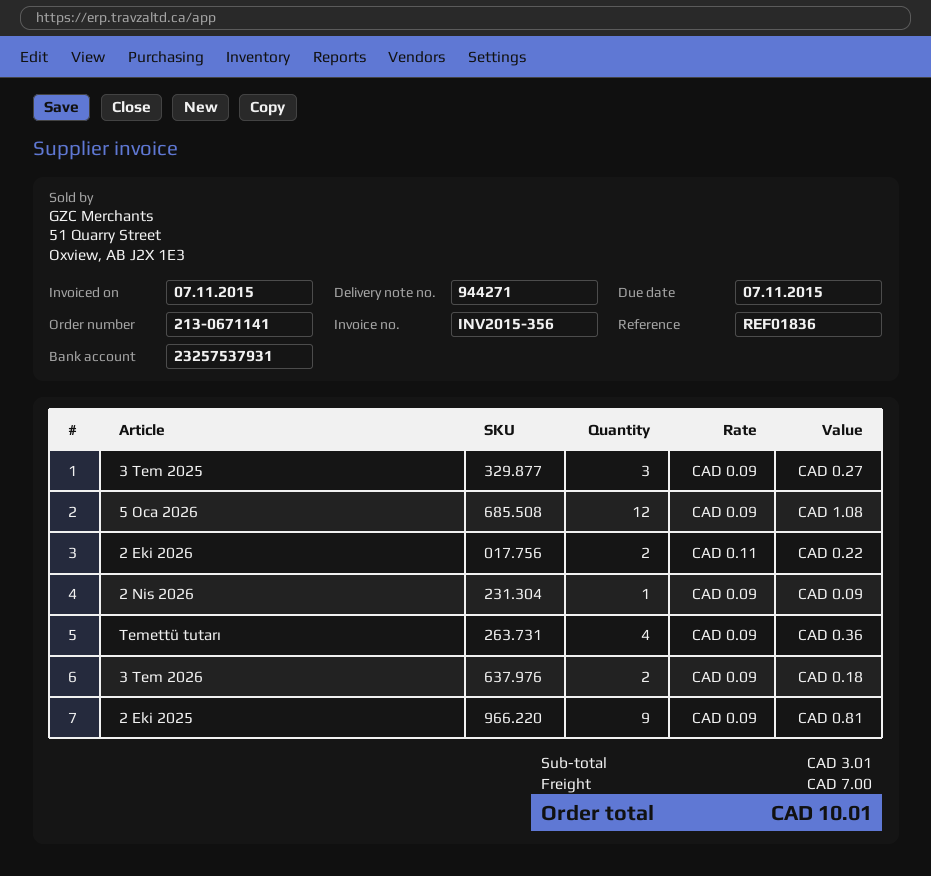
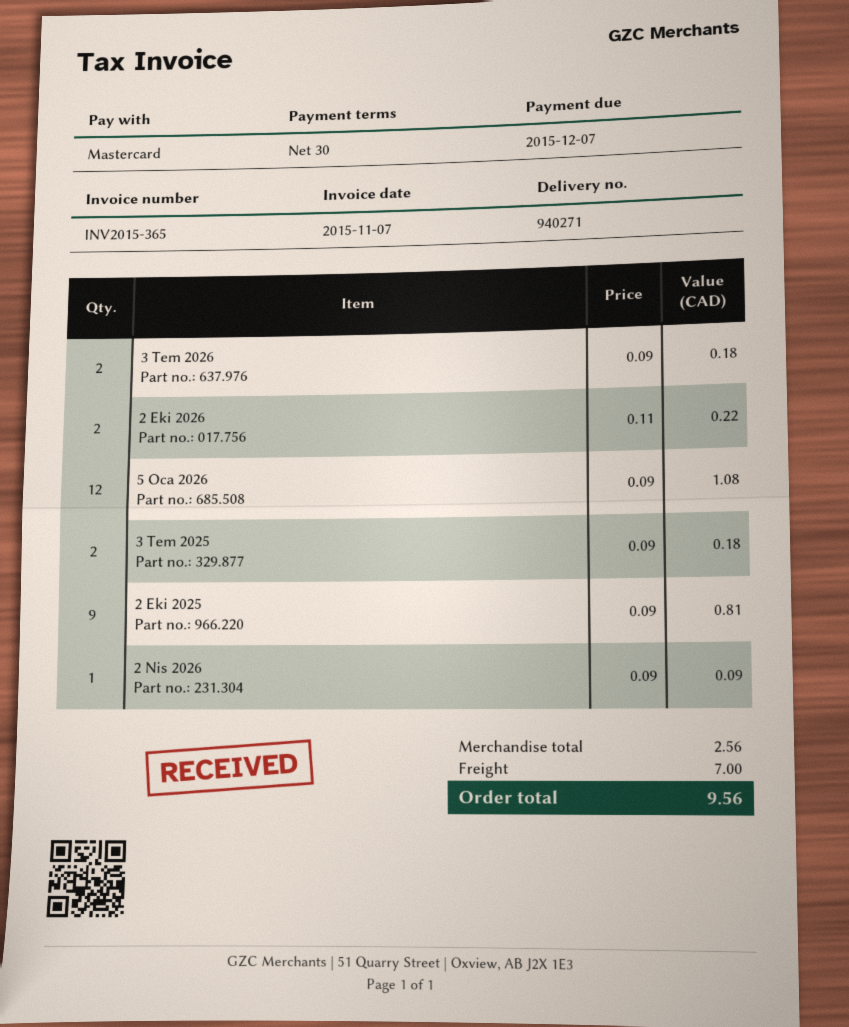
delivery note number: 944271 -> 940271
invoice number: INV2015-356 -> INV2015-365
due date: 2015-11-07 -> 2015-12-07
3 Tem 2025: 3 x 0.09 = 0.27 -> 2 x 0.09 = 0.18
Temettü tutarı: 4 x 0.09 = 0.36 -> none
subtotal: 3.01 -> 2.56
total: 10.01 -> 9.56

